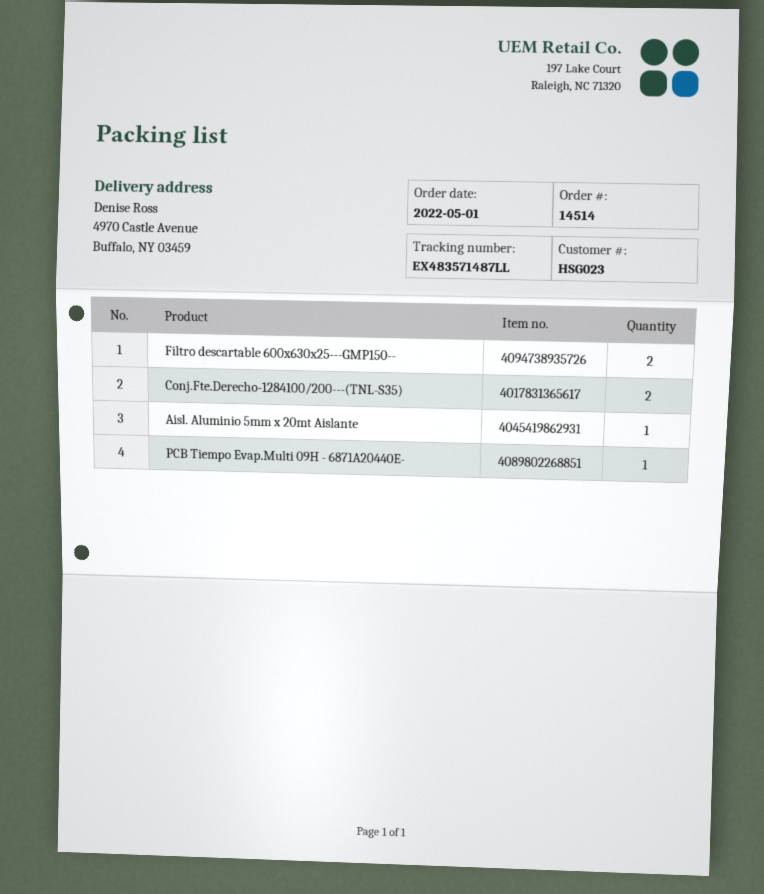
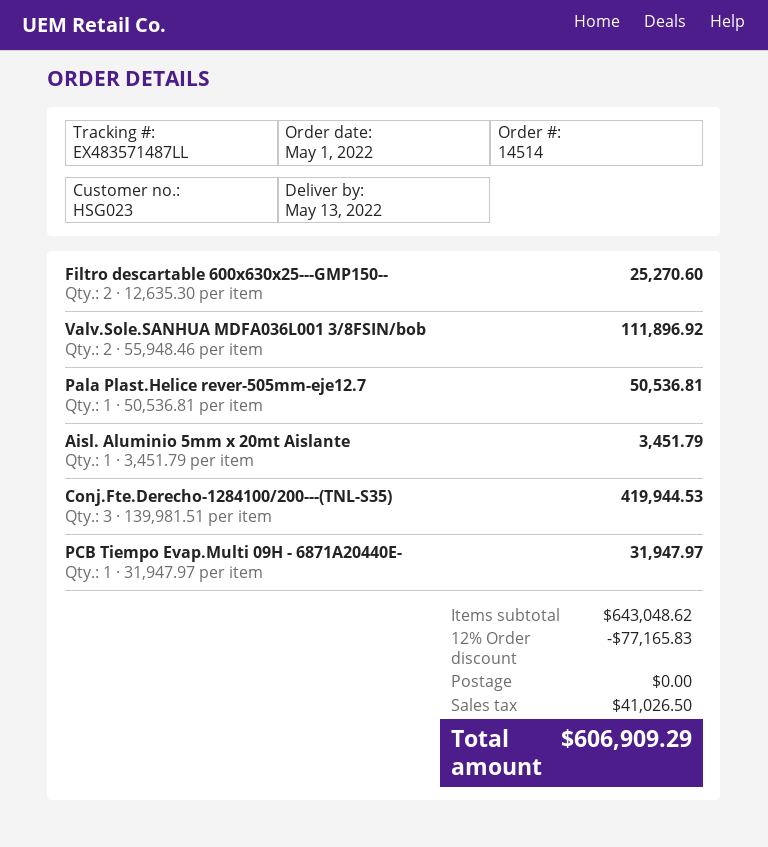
Conj.Fte.Derecho-1284100/200---(TNL-S35): 2 -> 3
Valv.Sole.SANHUA MDFA036L001 3/8FSIN/bob: none -> 2
Pala Plast.Helice rever-505mm-eje12.7: none -> 1

